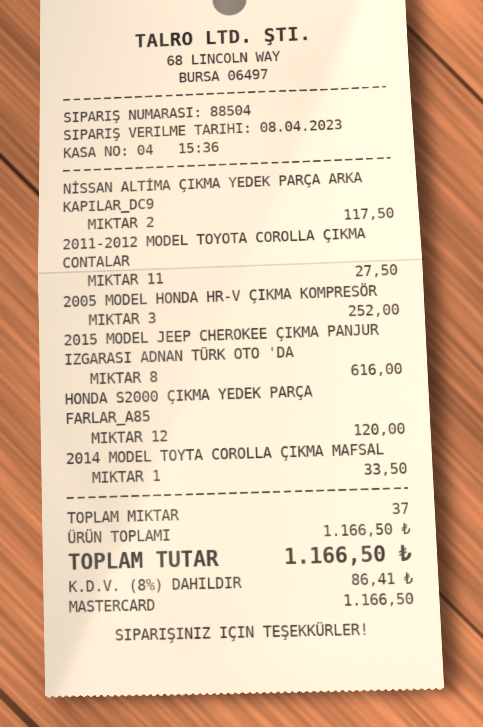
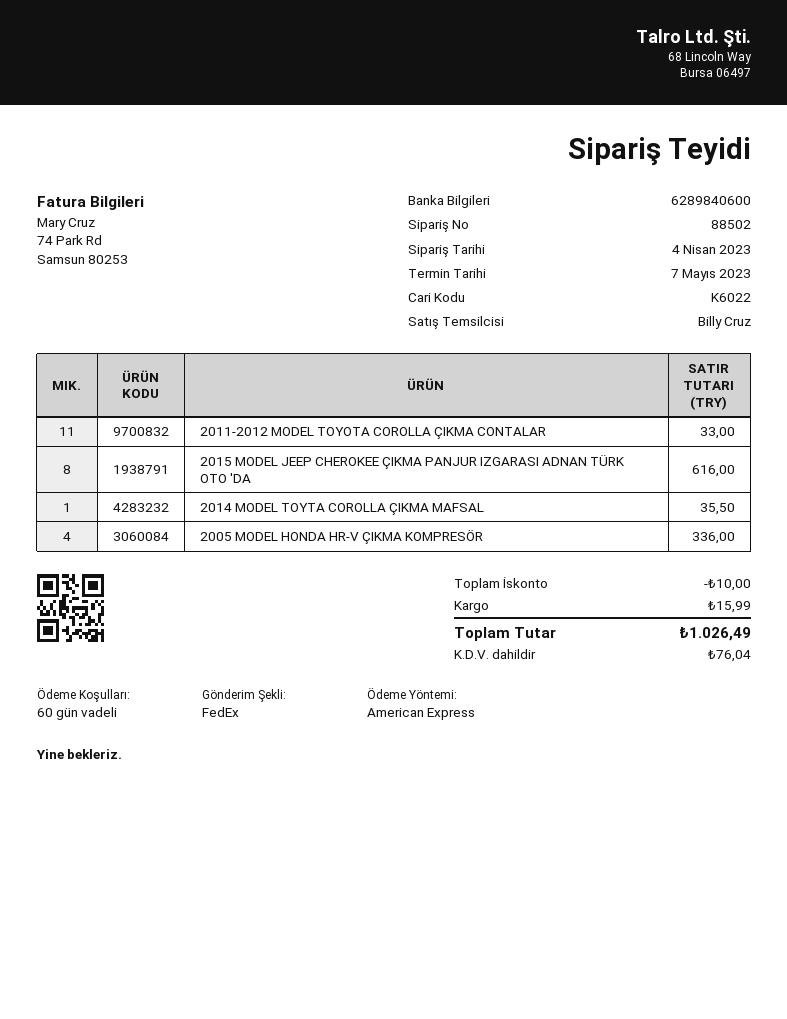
order number: 88504 -> 88502
order date: 2023-04-08 -> 2023-04-04
payment method: Mastercard -> American Express
NİSSAN ALTİMA ÇIKMA YEDEK PARÇA ARKA KAPILAR_DC9: 2 for 117.50 -> none
2011-2012 MODEL TOYOTA COROLLA ÇIKMA CONTALAR: 11 for 27.50 -> 11 for 33.00
2005 MODEL HONDA HR-V ÇIKMA KOMPRESÖR: 3 for 252.00 -> 4 for 336.00
HONDA S2000 ÇIKMA YEDEK PARÇA FARLAR_A85: 12 for 120.00 -> none
2014 MODEL TOYTA COROLLA ÇIKMA MAFSAL: 1 for 33.50 -> 1 for 35.50
discount: none -> 10.00
shipping: none -> 15.99
tax: 86.41 -> 76.04
total: 1166.50 -> 1026.49

